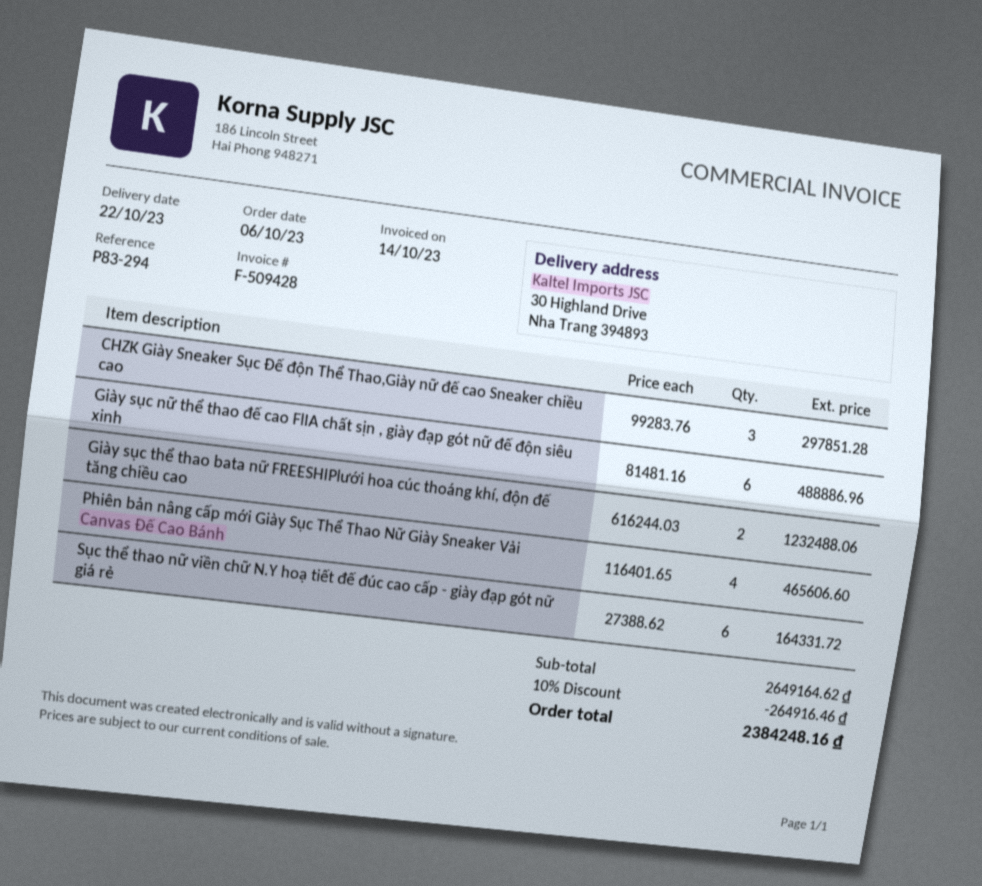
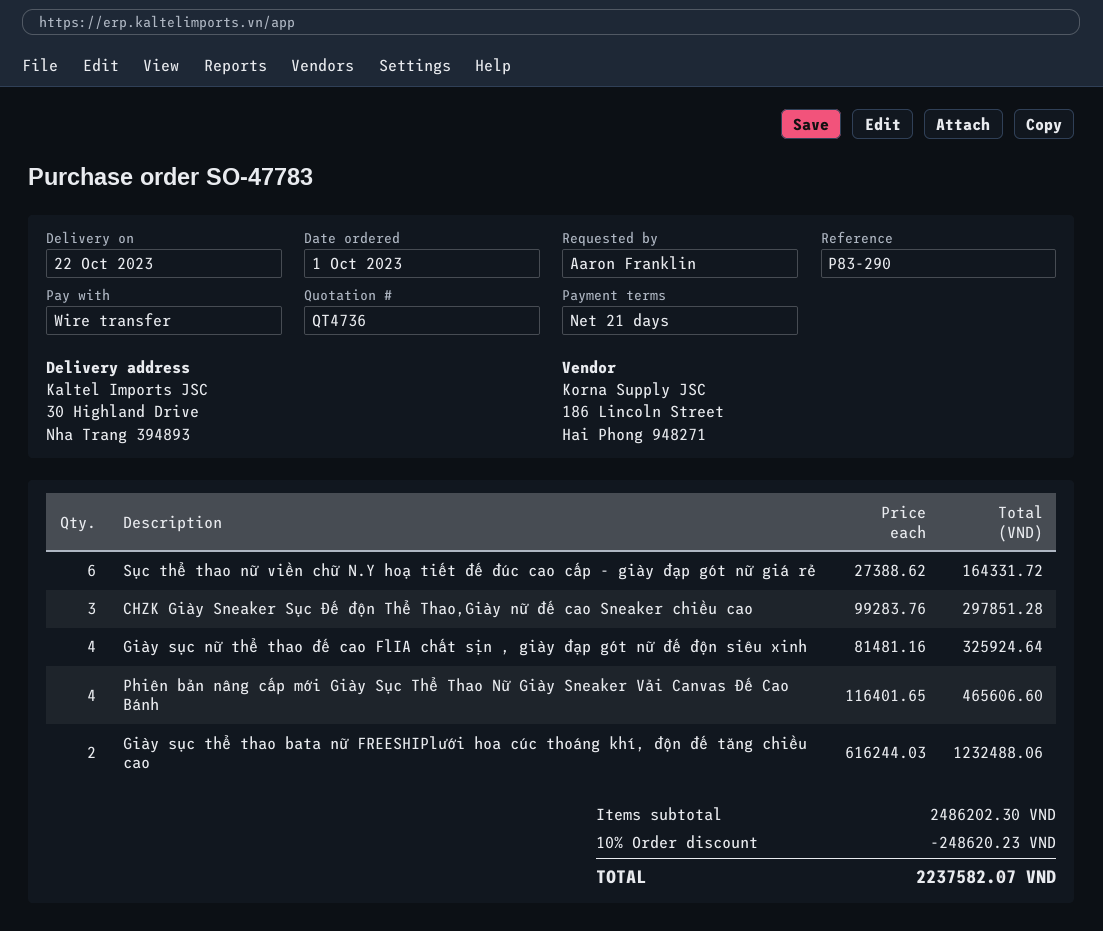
order date: 2023-10-06 -> 2023-10-01
reference: P83-294 -> P83-290
Giày sục nữ thể thao đế cao FlIA chất sịn , giày đạp gót nữ đế độn siêu xinh: 6 x 81481.16 = 488886.96 -> 4 x 81481.16 = 325924.64
subtotal: 2649164.62 -> 2486202.30
discount: 10% = 264916.46 -> 10% = 248620.23
total: 2384248.16 -> 2237582.07

